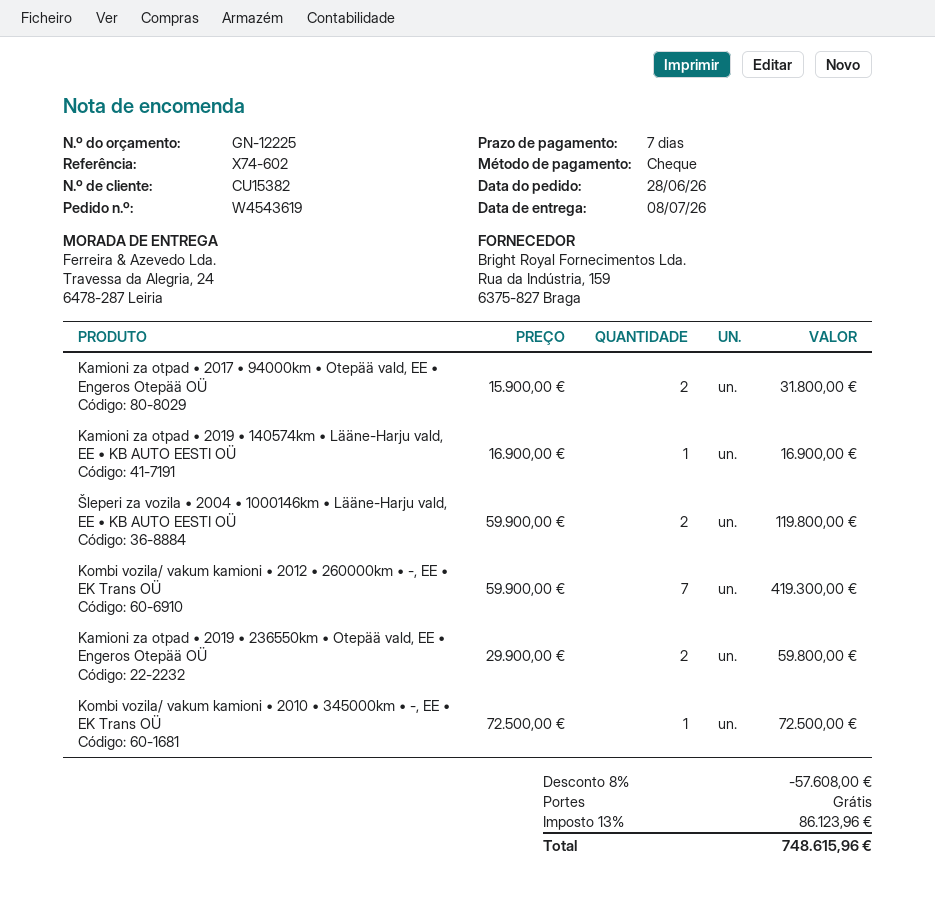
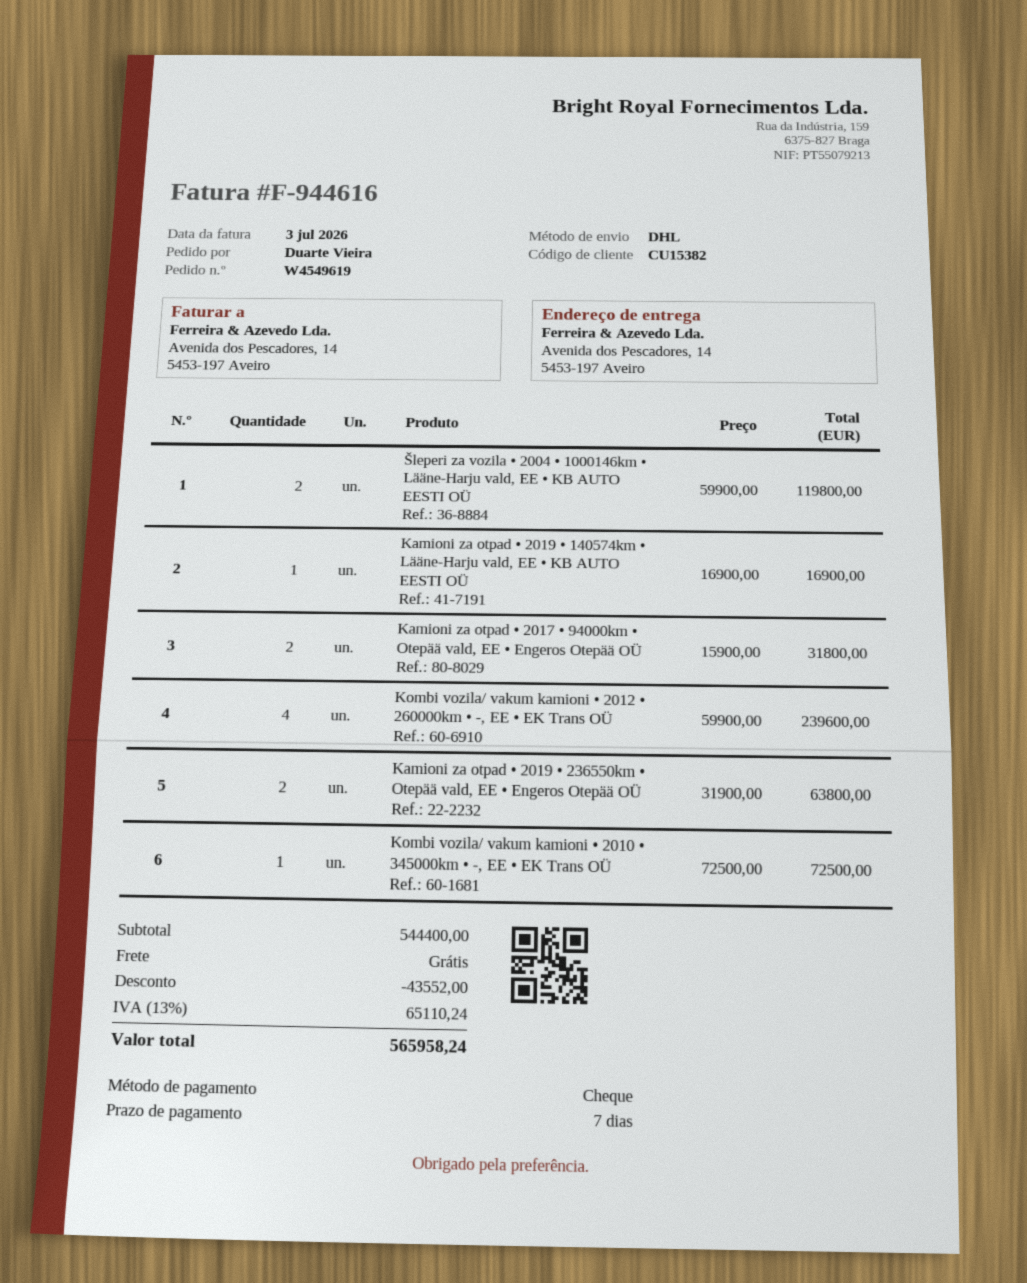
order number: W4543619 -> W4549619
ship to: Travessa da Alegria, 24, 6478-287 Leiria -> Avenida dos Pescadores, 14, 5453-197 Aveiro
Kombi vozila/ vakum kamioni • 2012 • 260000km • -, EE • EK Trans OÜ: 7 x 59900.00 = 419300.00 -> 4 x 59900.00 = 239600.00
Kamioni za otpad • 2019 • 236550km • Otepää vald, EE • Engeros Otepää OÜ: 2 x 29900.00 = 59800.00 -> 2 x 31900.00 = 63800.00
discount: 57608.00 -> 43552.00
tax: 13% = 86123.96 -> 13% = 65110.24
total: 748615.96 -> 565958.24

